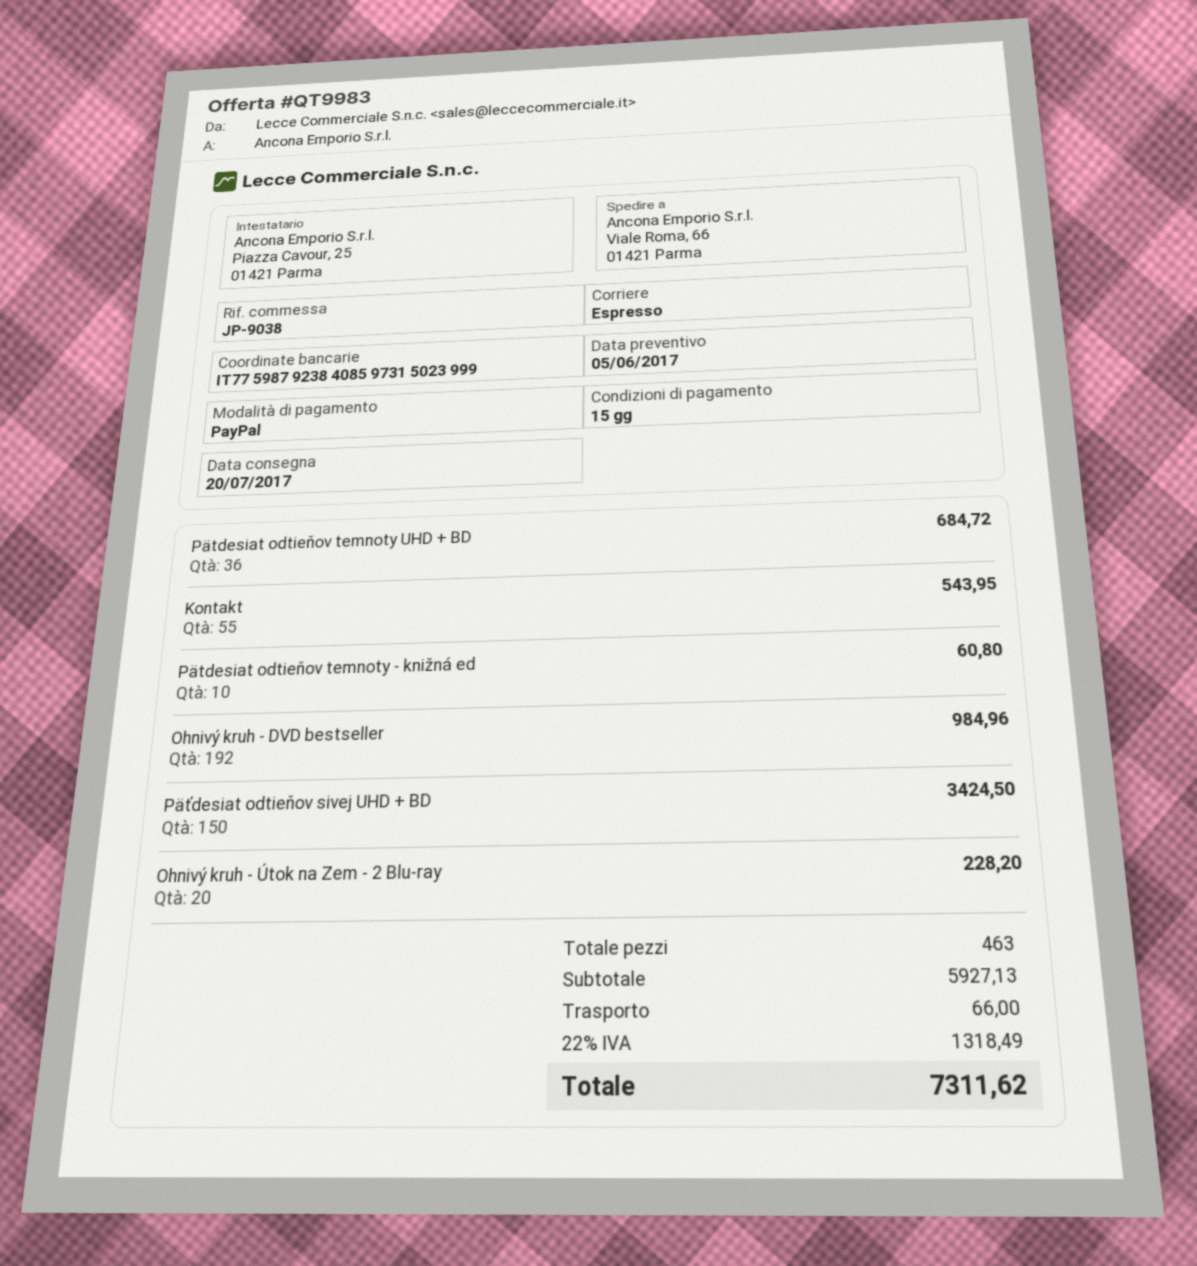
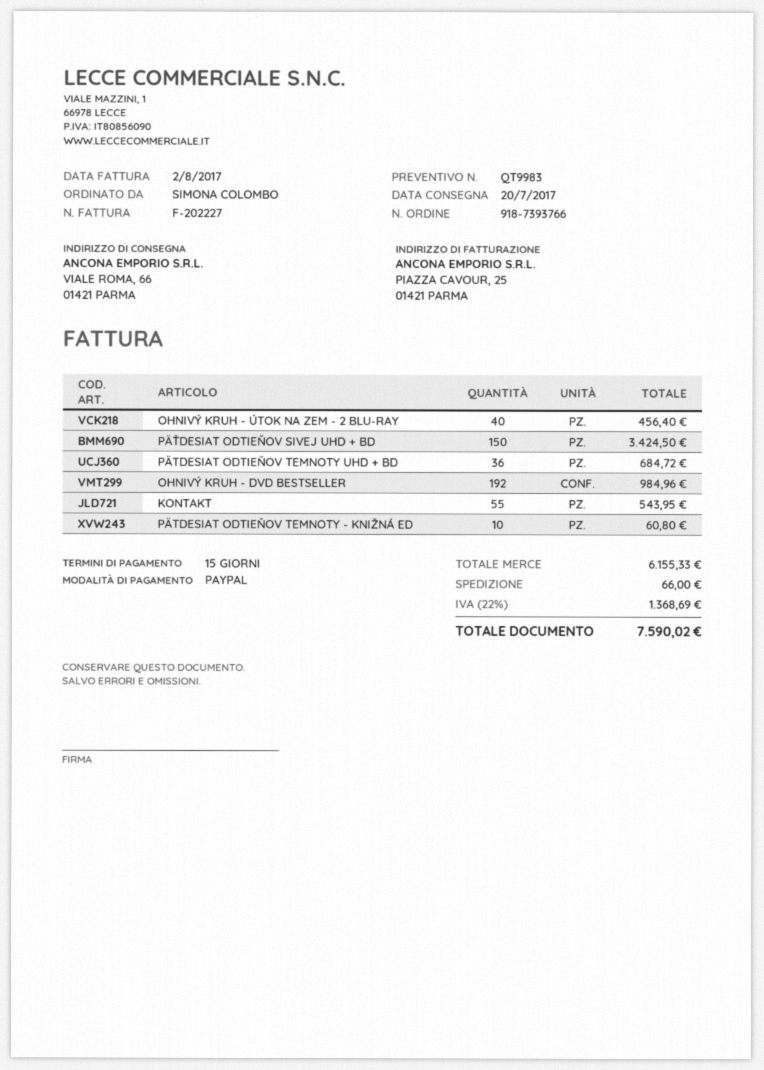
Ohnivý kruh - Útok na Zem - 2 Blu-ray: 20 for 228.20 -> 40 for 456.40
subtotal: 5927.13 -> 6155.33
tax: 22% = 1318.49 -> 22% = 1368.69
total: 7311.62 -> 7590.02

